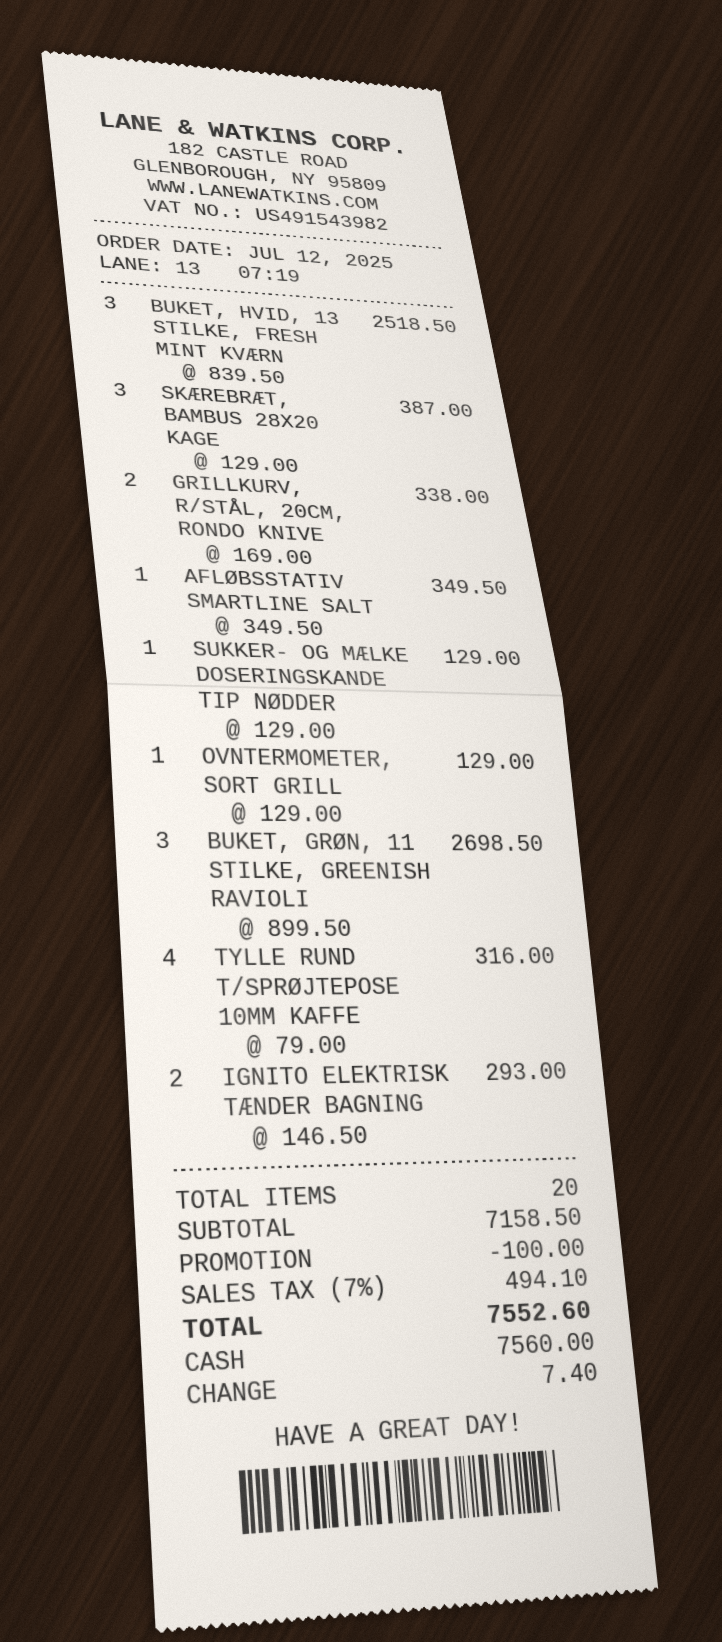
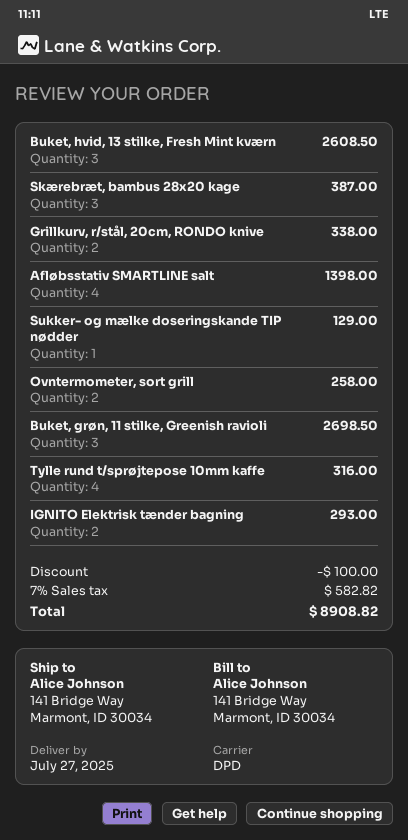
BUKET, HVID, 13 STILKE, FRESH MINT KVÆRN: 3 for 2518.50 -> 3 for 2608.50
AFLØBSSTATIV SMARTLINE SALT: 1 for 349.50 -> 4 for 1398.00
OVNTERMOMETER, SORT GRILL: 1 for 129.00 -> 2 for 258.00
tax: 7% = 494.10 -> 7% = 582.82
total: 7552.60 -> 8908.82

